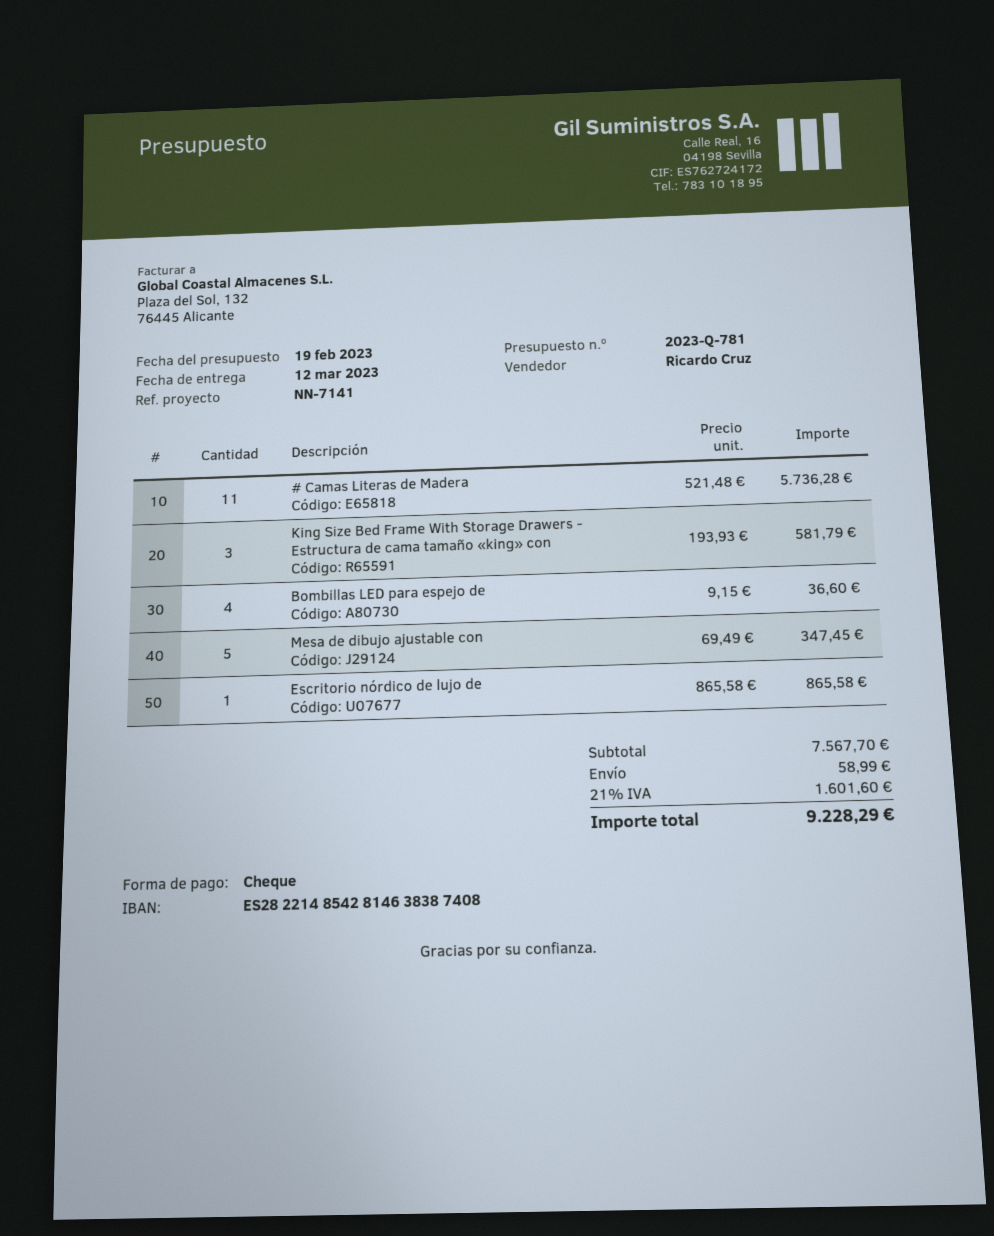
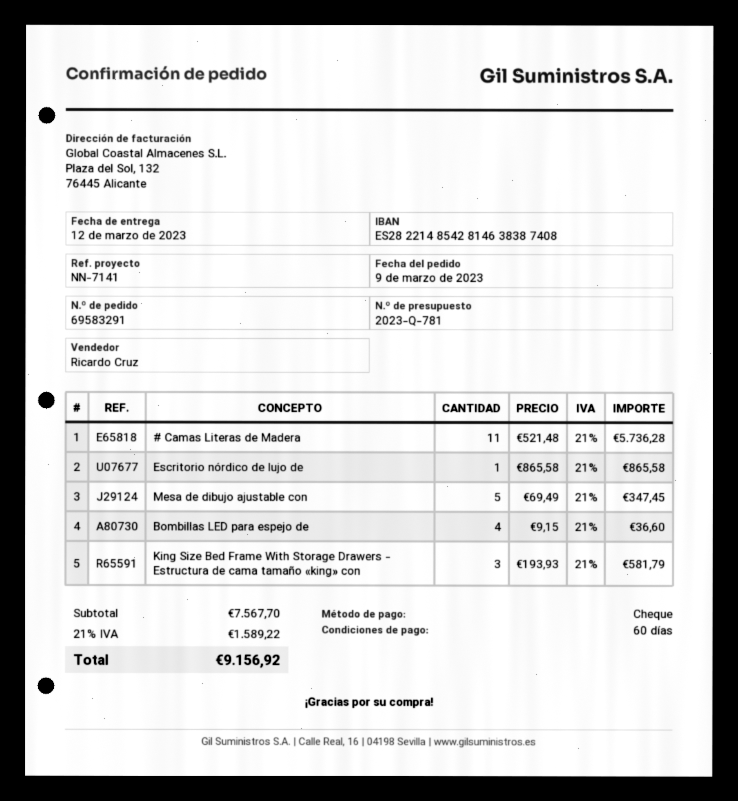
shipping: 58.99 -> none
tax: 21% = 1601.60 -> 21% = 1589.22
total: 9228.29 -> 9156.92

